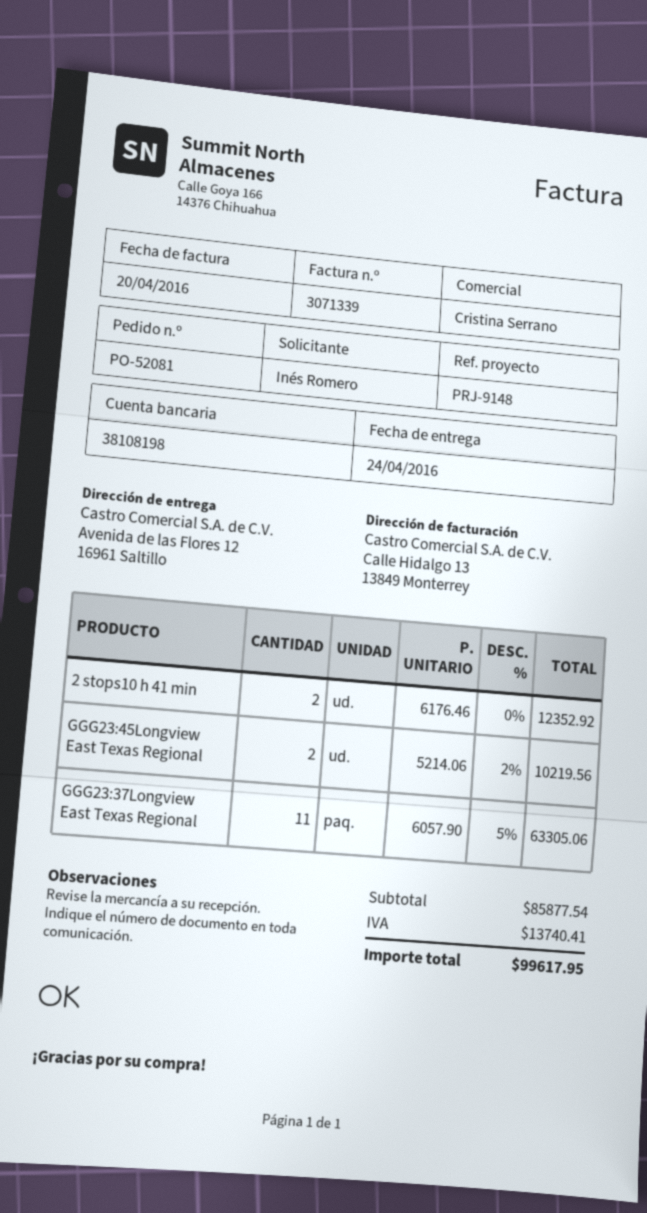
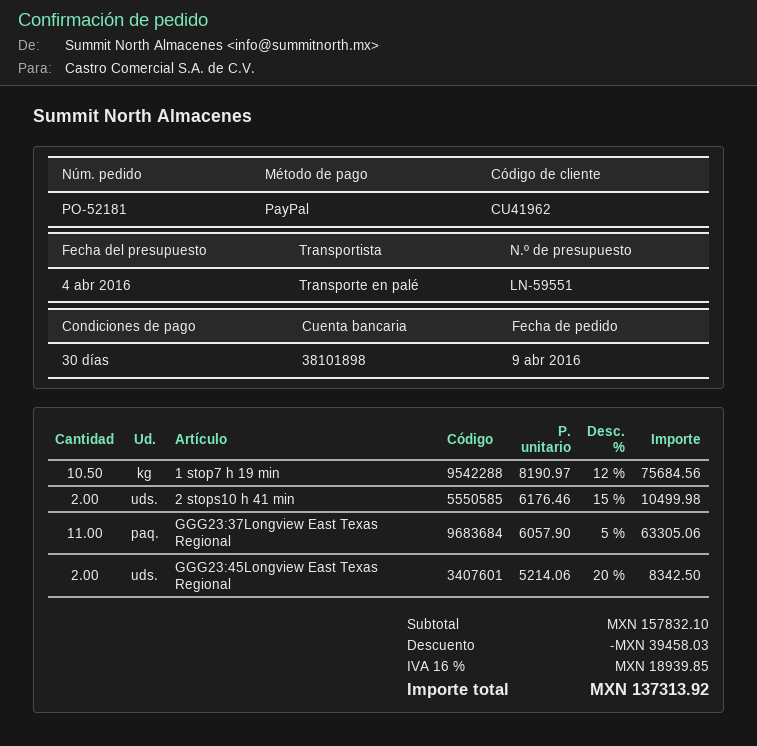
order number: PO-52081 -> PO-52181
bank account: 38108198 -> 38101898
2 stops10 h 41 min: 2 x 6176.46 = 12352.92 -> 2 x 6176.46 - 15% = 10499.98
GGG23:45Longview East Texas Regional: 2 x 5214.06 - 2% = 10219.56 -> 2 x 5214.06 - 20% = 8342.50
1 stop7 h 19 min: none -> 10.5 x 8190.97 - 12% = 75684.56
subtotal: 85877.54 -> 157832.10
discount: none -> 39458.03
tax: 13740.41 -> 18939.85
total: 99617.95 -> 137313.92

